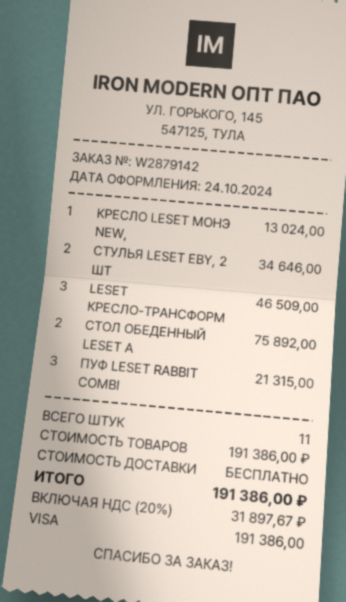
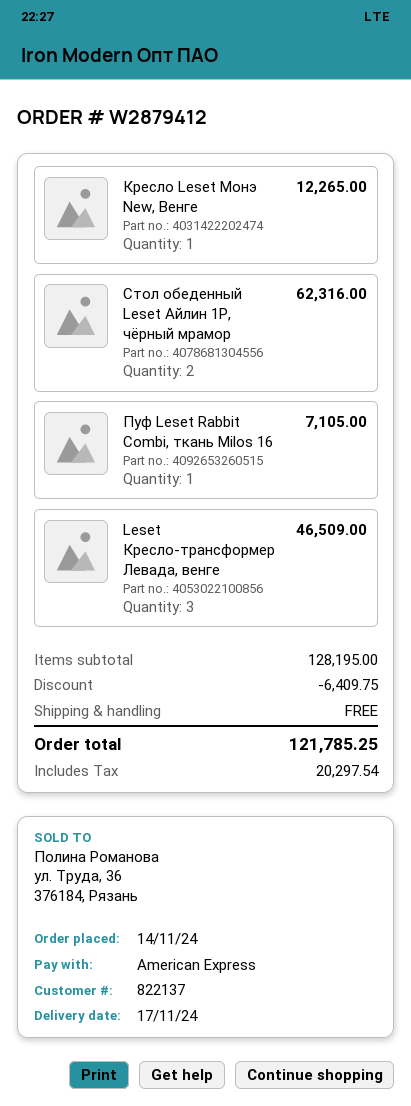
order number: W2879142 -> W2879412
order date: 2024-10-24 -> 2024-11-14
payment method: Visa -> American Express
КРЕСЛО LESET МОНЭ NEW,: 1 for 13024.00 -> 1 for 12265.00
СТУЛЬЯ LESET EBY, 2 ШТ: 2 for 34646.00 -> none
СТОЛ ОБЕДЕННЫЙ LESET А: 2 for 75892.00 -> 2 for 62316.00
ПУФ LESET RABBIT COMBI: 3 for 21315.00 -> 1 for 7105.00
subtotal: 191386.00 -> 128195.00
discount: none -> 6409.75
tax: 31897.67 -> 20297.54
total: 191386.00 -> 121785.25

